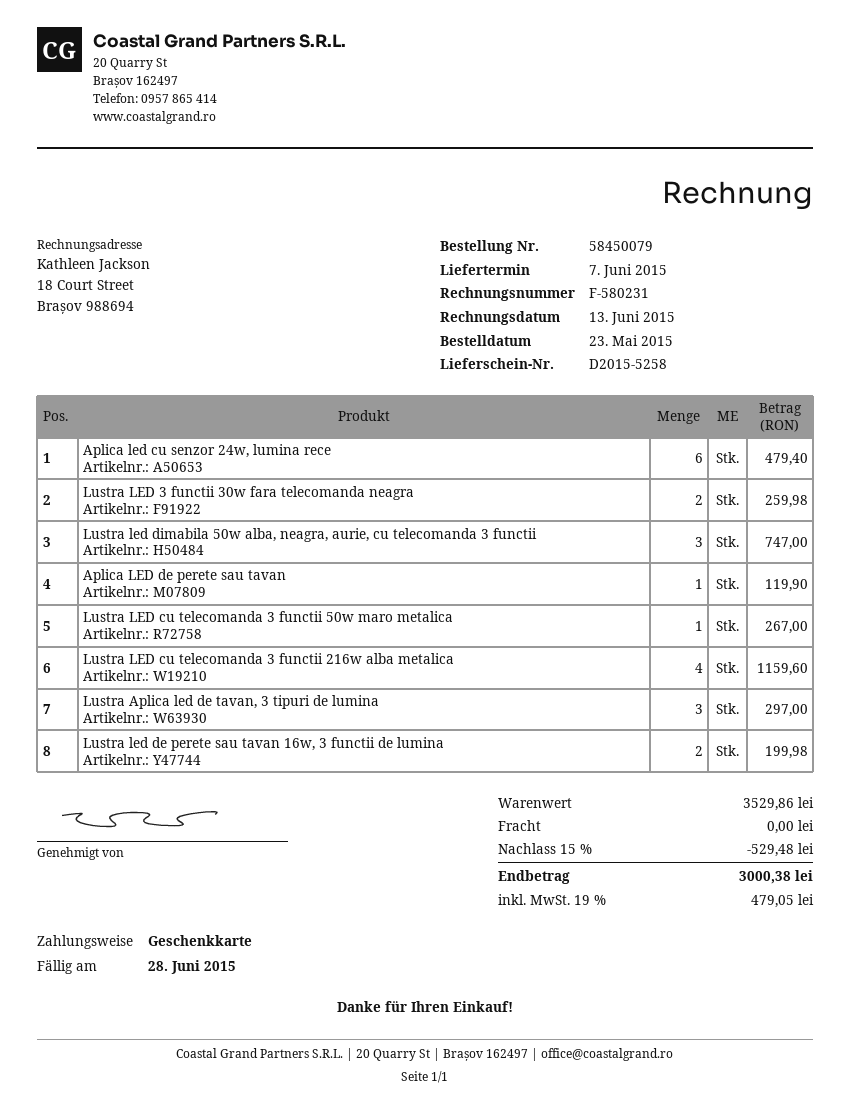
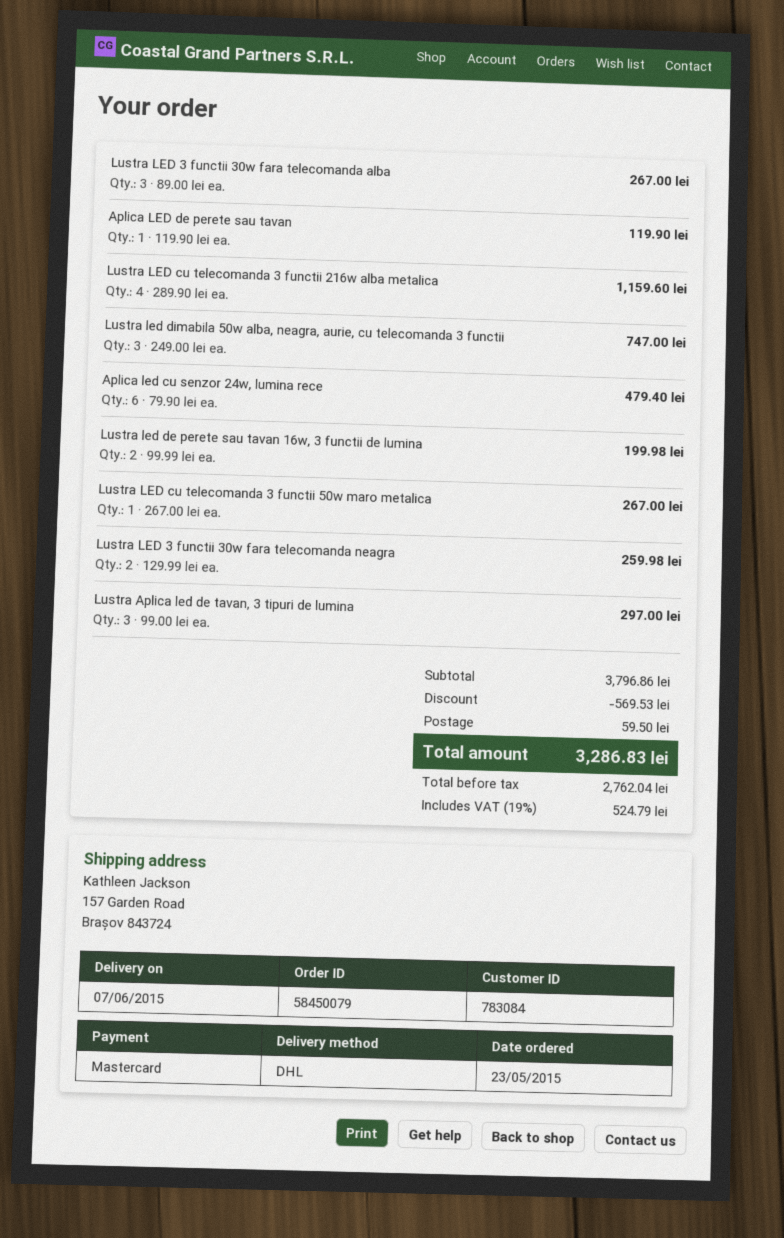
payment method: gift card -> Mastercard
Lustra LED 3 functii 30w fara telecomanda alba: none -> 3 for 267.00
subtotal: 3529.86 -> 3796.86
discount: 529.48 -> 569.53
shipping: 0.00 -> 59.50
tax: 19% = 479.05 -> 19% = 524.79
total: 3000.38 -> 3286.83

